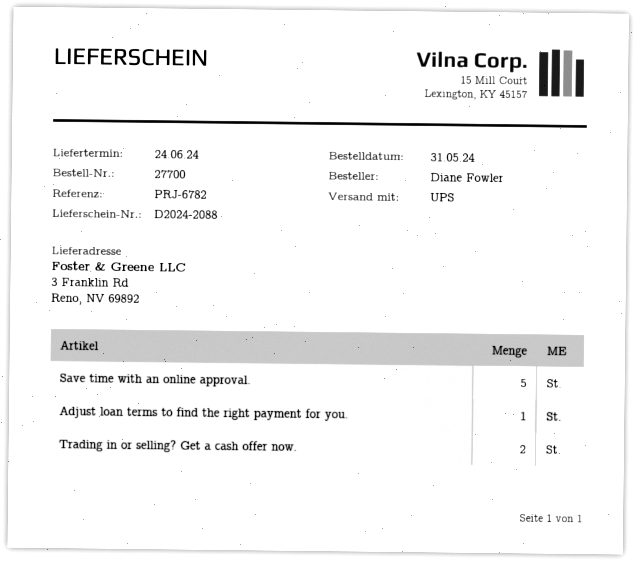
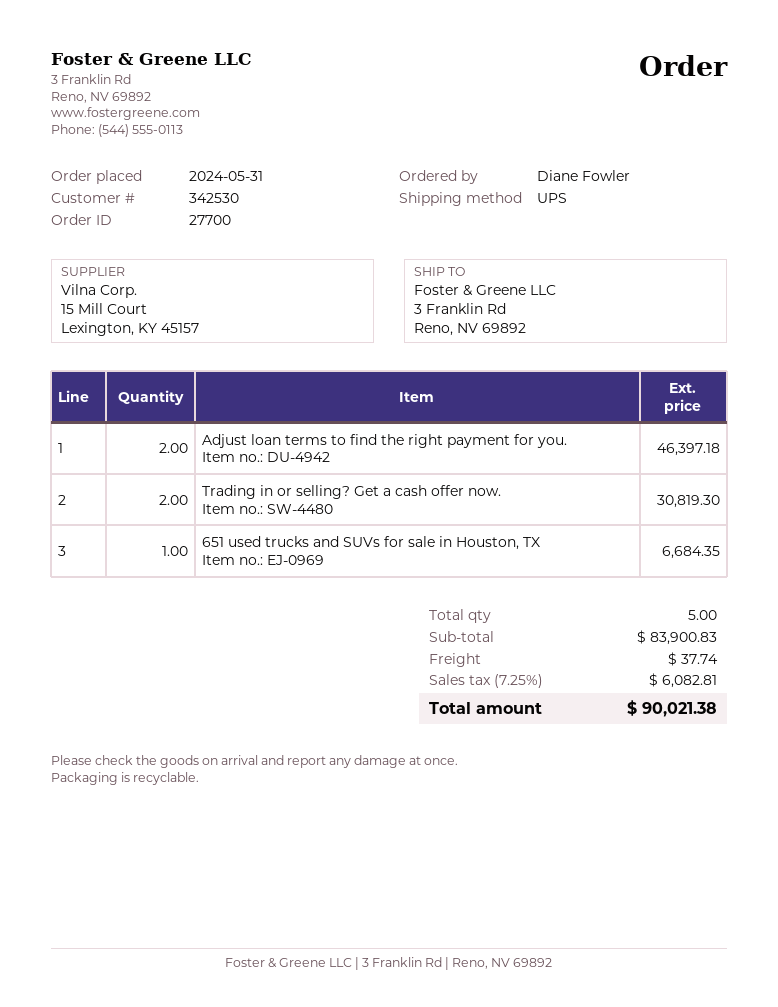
Save time with an online approval.: 5 -> none
Adjust loan terms to find the right payment for you.: 1 -> 2
651 used trucks and SUVs for sale in Houston, TX: none -> 1

